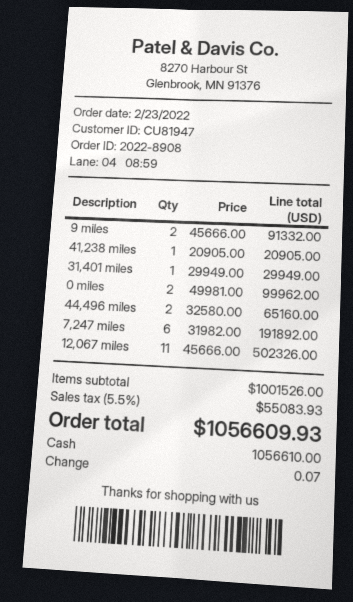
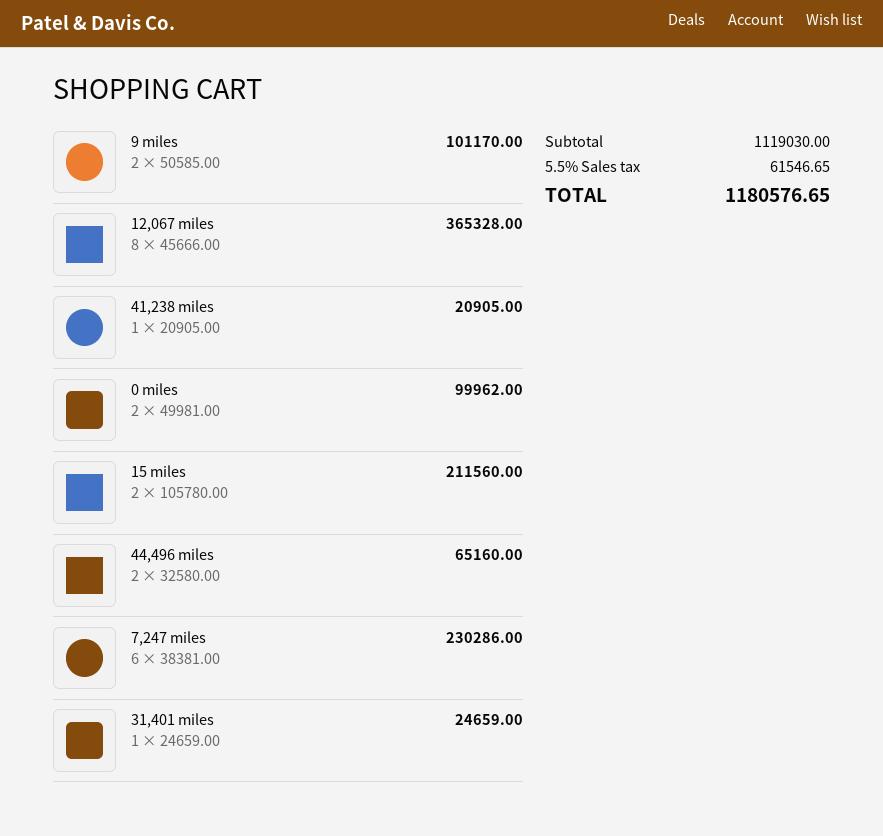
9 miles: 2 x 45666.00 = 91332.00 -> 2 x 50585.00 = 101170.00
31,401 miles: 1 x 29949.00 = 29949.00 -> 1 x 24659.00 = 24659.00
7,247 miles: 6 x 31982.00 = 191892.00 -> 6 x 38381.00 = 230286.00
12,067 miles: 11 x 45666.00 = 502326.00 -> 8 x 45666.00 = 365328.00
15 miles: none -> 2 x 105780.00 = 211560.00
subtotal: 1001526.00 -> 1119030.00
tax: 5.5% = 55083.93 -> 5.5% = 61546.65
total: 1056609.93 -> 1180576.65

